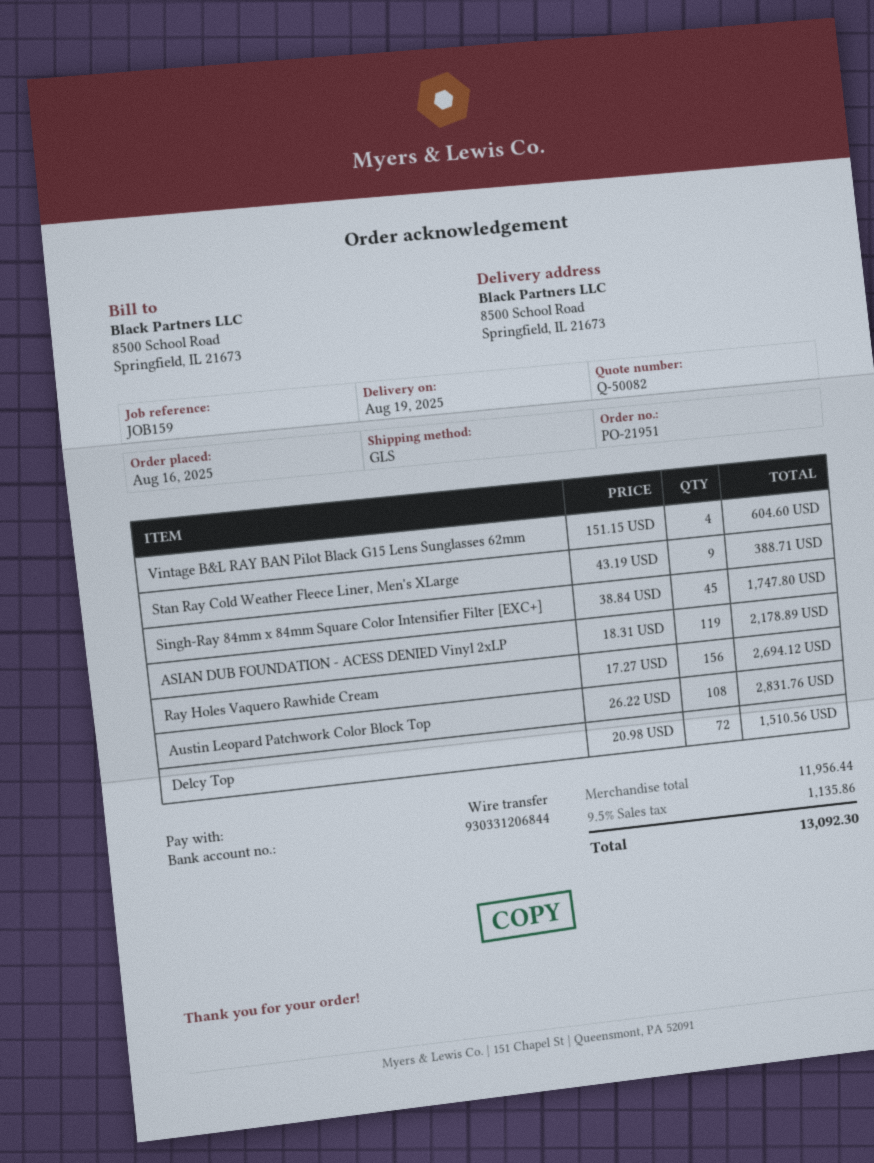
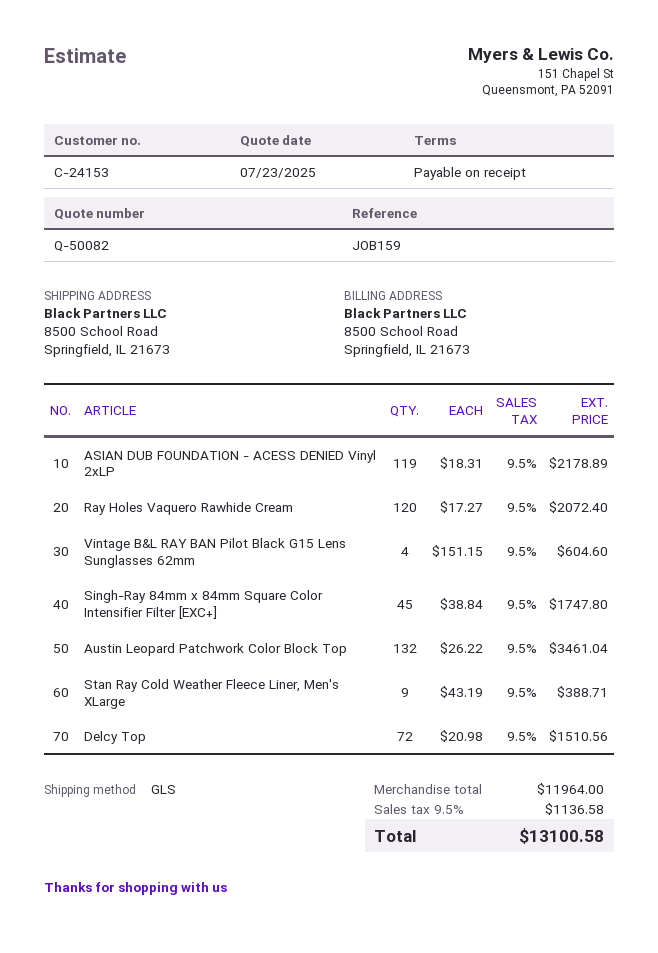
Ray Holes Vaquero Rawhide Cream: 156 x 17.27 = 2694.12 -> 120 x 17.27 = 2072.40
Austin Leopard Patchwork Color Block Top: 108 x 26.22 = 2831.76 -> 132 x 26.22 = 3461.04
subtotal: 11956.44 -> 11964.00
tax: 9.5% = 1135.86 -> 9.5% = 1136.58
total: 13092.30 -> 13100.58

